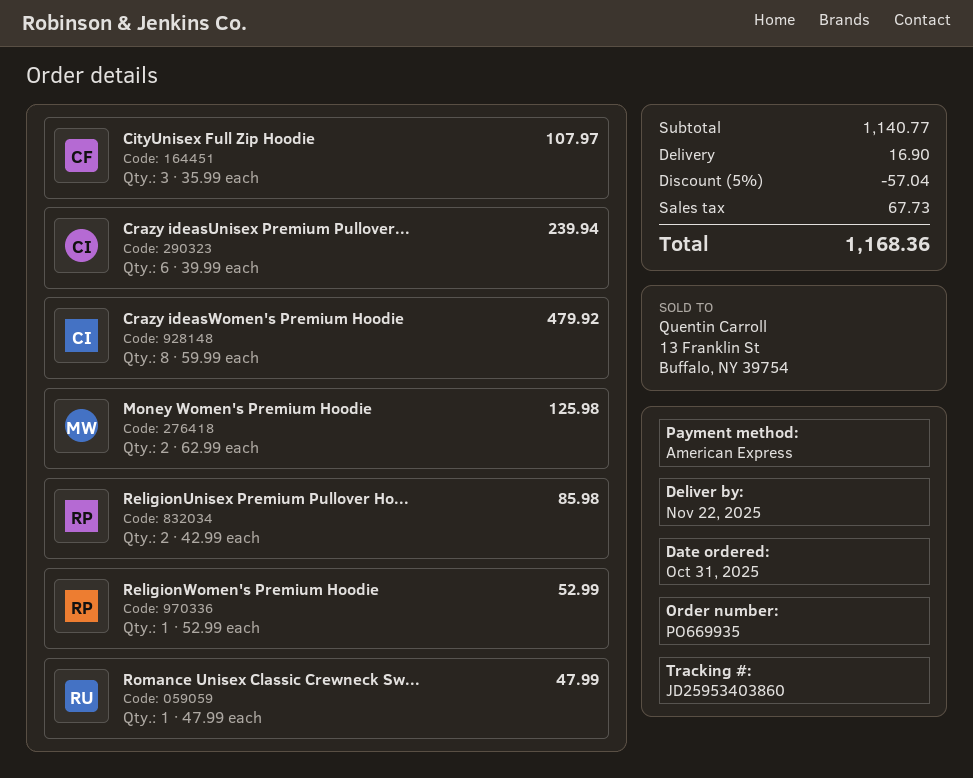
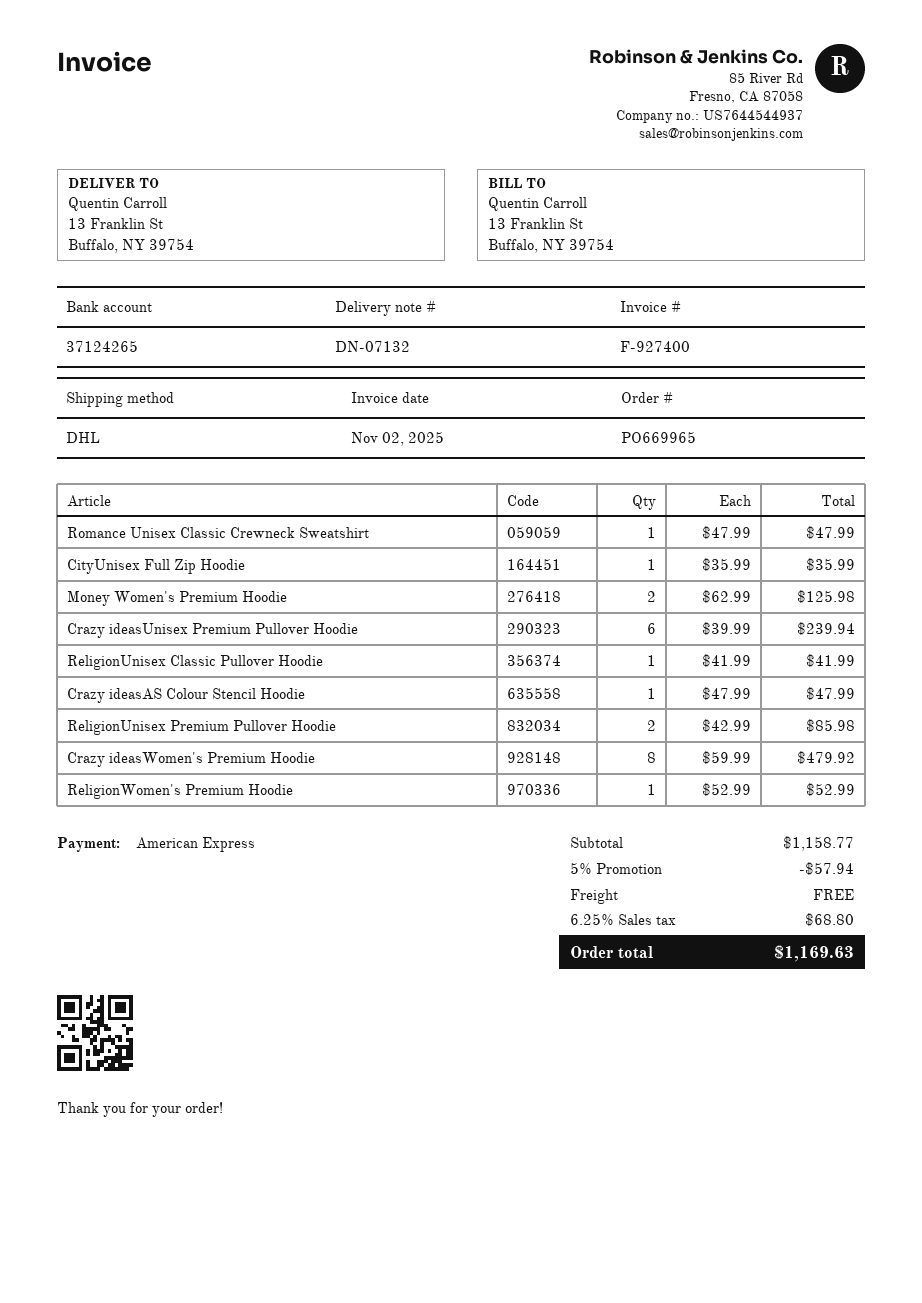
order number: PO669935 -> PO669965
CityUnisex Full Zip Hoodie: 3 x 35.99 = 107.97 -> 1 x 35.99 = 35.99
ReligionUnisex Classic Pullover Hoodie: none -> 1 x 41.99 = 41.99
Crazy ideasAS Colour Stencil Hoodie: none -> 1 x 47.99 = 47.99
subtotal: 1140.77 -> 1158.77
discount: 5% = 57.04 -> 5% = 57.94
shipping: 16.90 -> 0.00
tax: 67.73 -> 68.80
total: 1168.36 -> 1169.63

